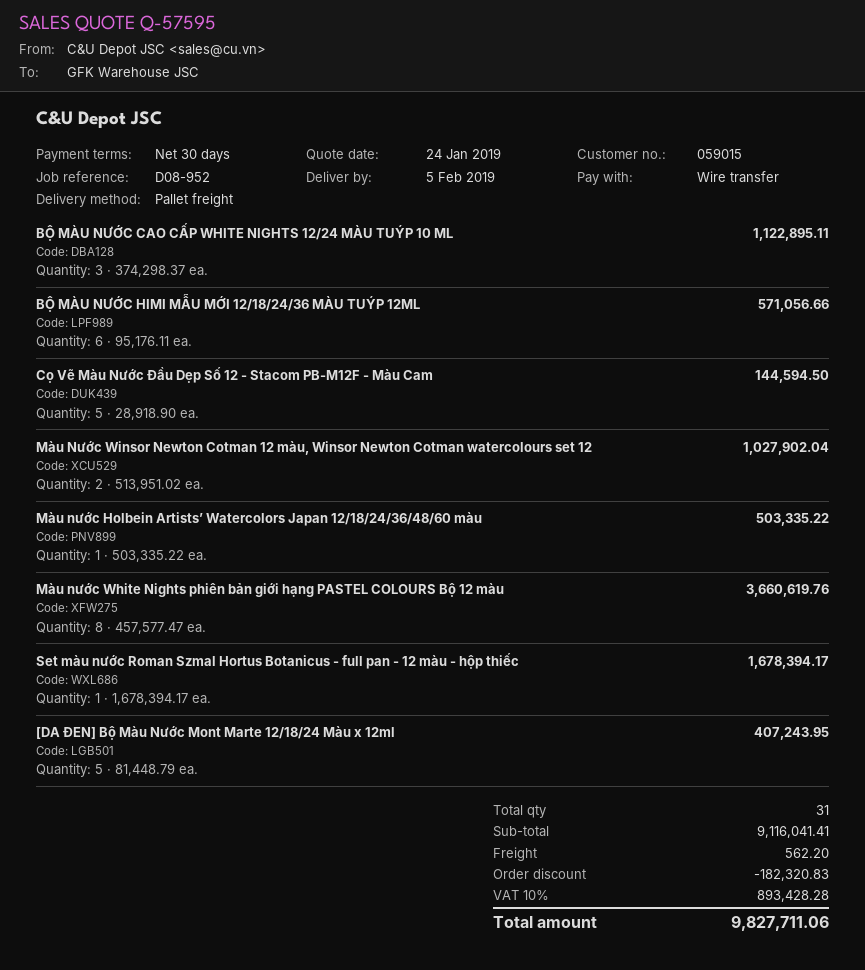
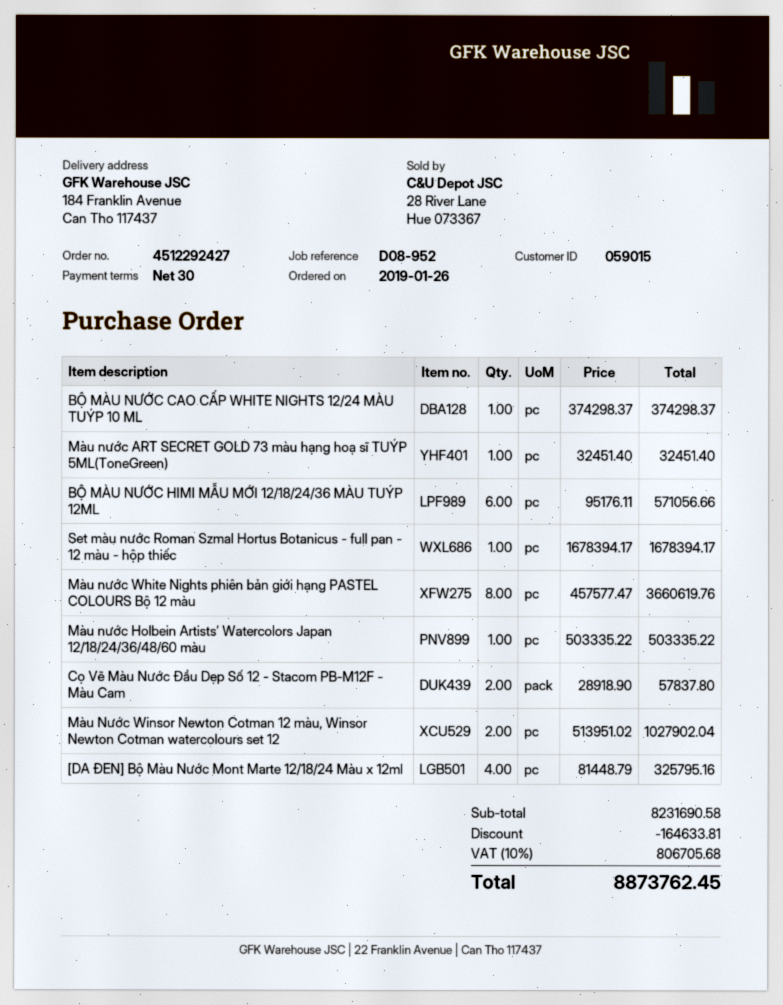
BỘ MÀU NƯỚC CAO CẤP WHITE NIGHTS 12/24 MÀU TUÝP 10 ML: 3 x 374298.37 = 1122895.11 -> 1 x 374298.37 = 374298.37
Cọ Vẽ Màu Nước Đầu Dẹp Số 12 - Stacom PB-M12F - Màu Cam: 5 x 28918.90 = 144594.50 -> 2 x 28918.90 = 57837.80
[DA ĐEN] Bộ Màu Nước Mont Marte 12/18/24 Màu x 12ml: 5 x 81448.79 = 407243.95 -> 4 x 81448.79 = 325795.16
Màu nước ART SECRET GOLD 73 màu hạng hoạ sĩ TUÝP 5ML(ToneGreen): none -> 1 x 32451.40 = 32451.40
subtotal: 9116041.41 -> 8231690.58
discount: 182320.83 -> 164633.81
shipping: 562.20 -> none
tax: 10% = 893428.28 -> 10% = 806705.68
total: 9827711.06 -> 8873762.45

